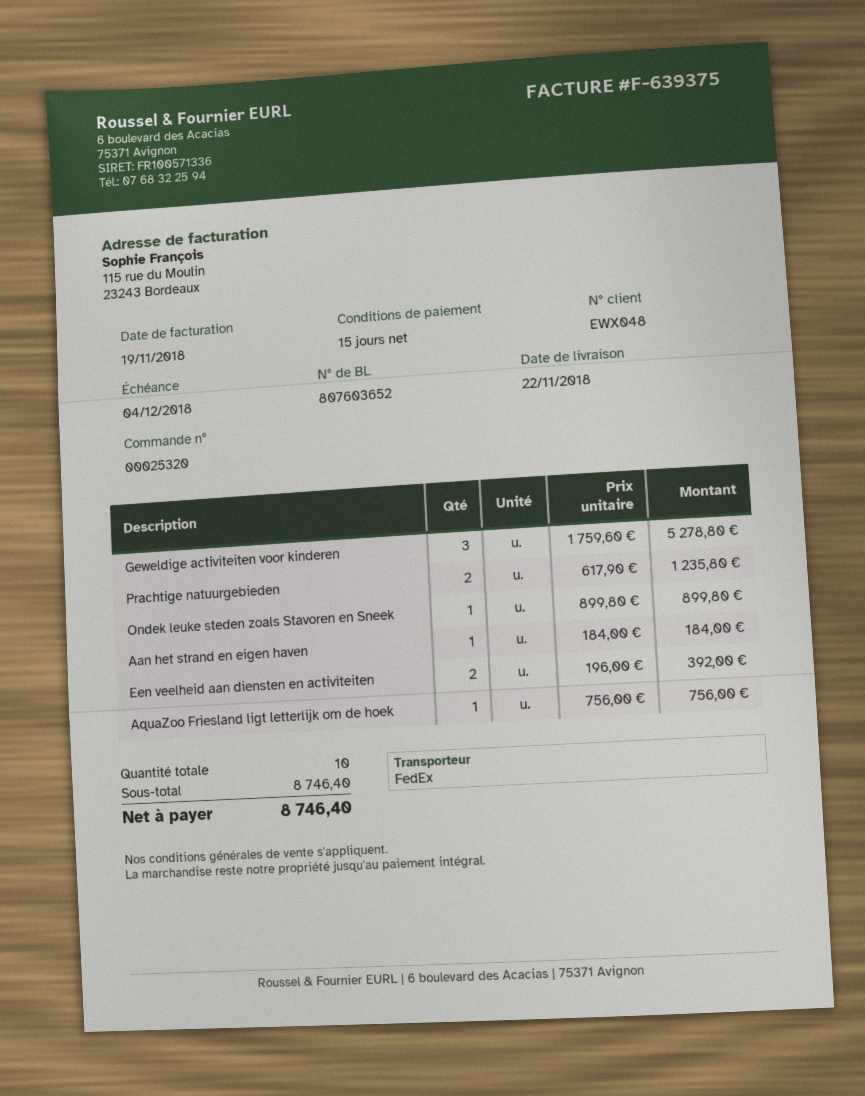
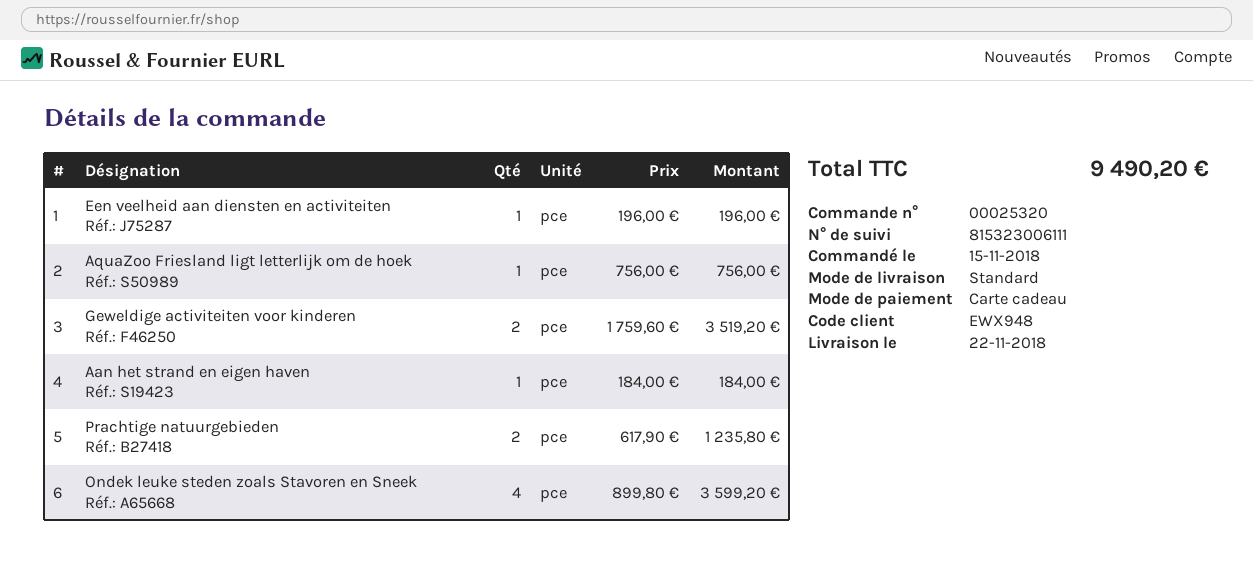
customer number: EWX048 -> EWX948
shipping method: FedEx -> standard
Geweldige activiteiten voor kinderen: 3 x 1759.60 = 5278.80 -> 2 x 1759.60 = 3519.20
Ondek leuke steden zoals Stavoren en Sneek: 1 x 899.80 = 899.80 -> 4 x 899.80 = 3599.20
Een veelheid aan diensten en activiteiten: 2 x 196.00 = 392.00 -> 1 x 196.00 = 196.00
total: 8746.40 -> 9490.20

